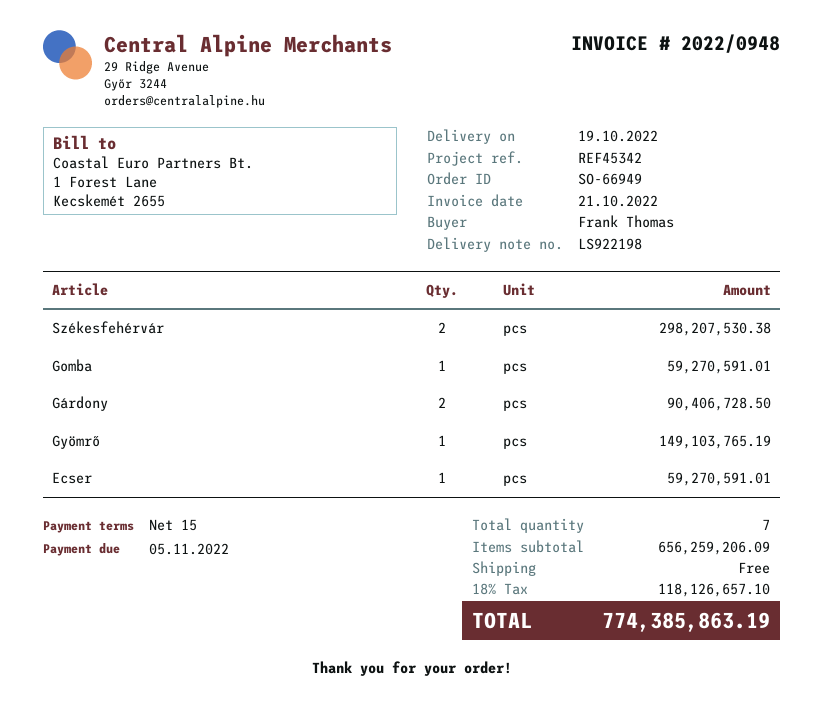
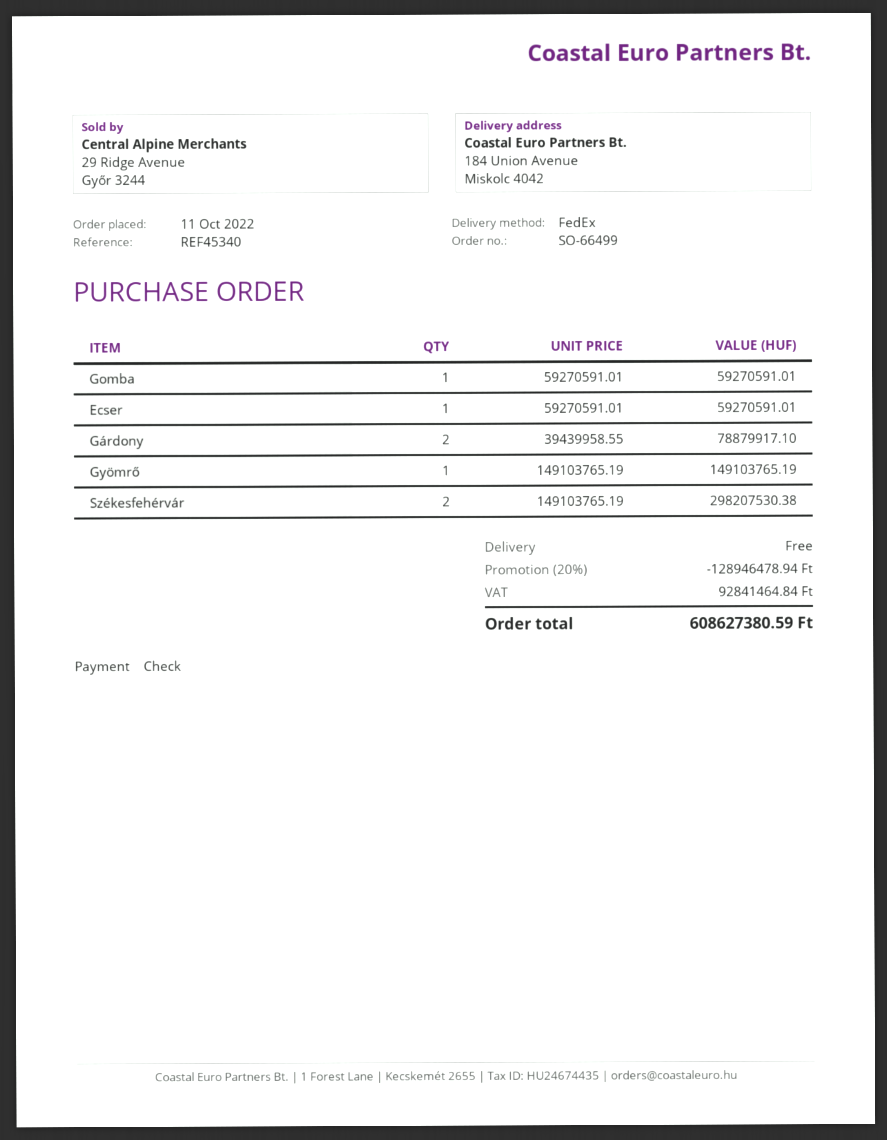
order number: SO-66949 -> SO-66499
reference: REF45342 -> REF45340
Gárdony: 2 for 90406728.50 -> 2 for 78879917.10
discount: none -> 20% = 128946478.94
tax: 118126657.10 -> 92841464.84
total: 774385863.19 -> 608627380.59

